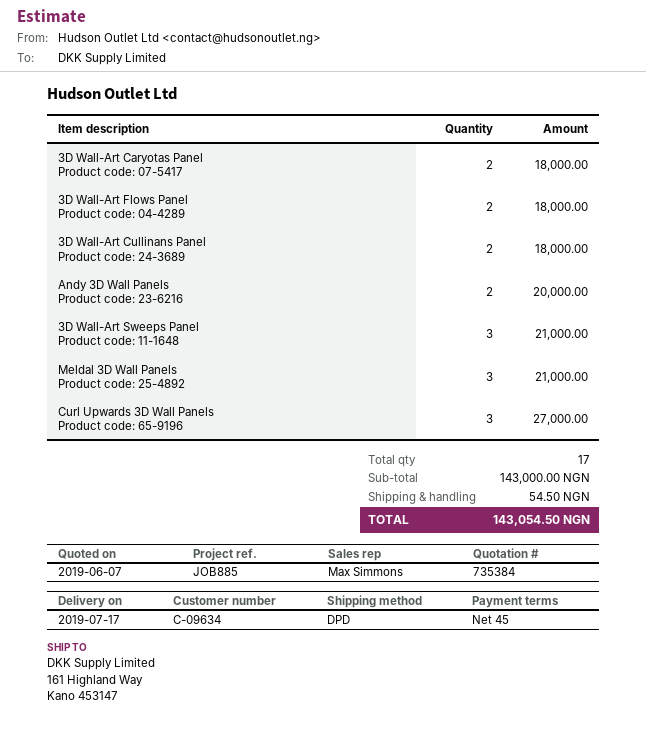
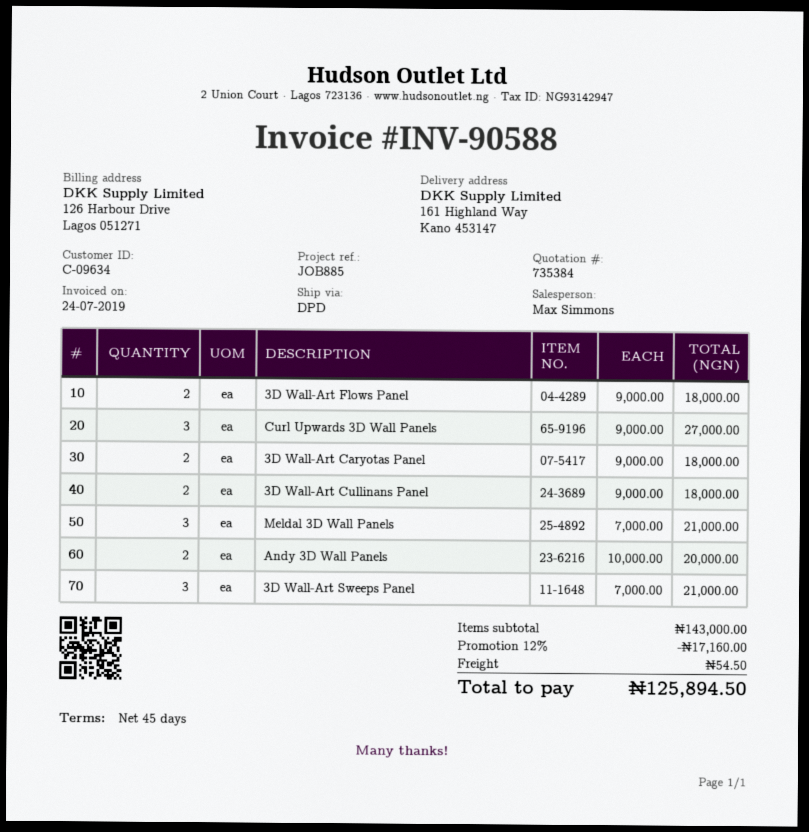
discount: none -> 12% = 17160.00
total: 143054.50 -> 125894.50

